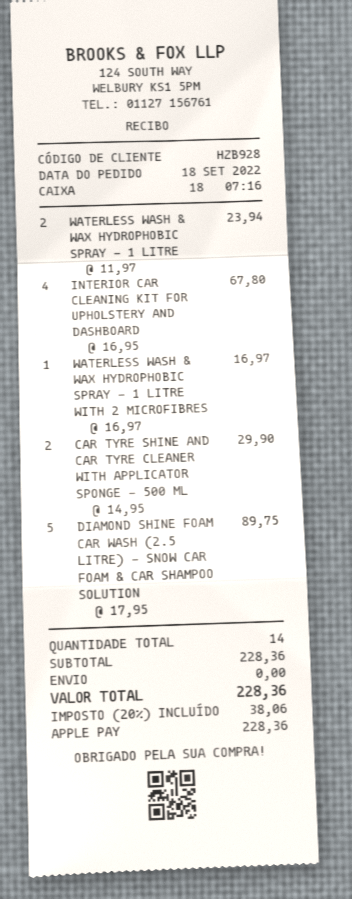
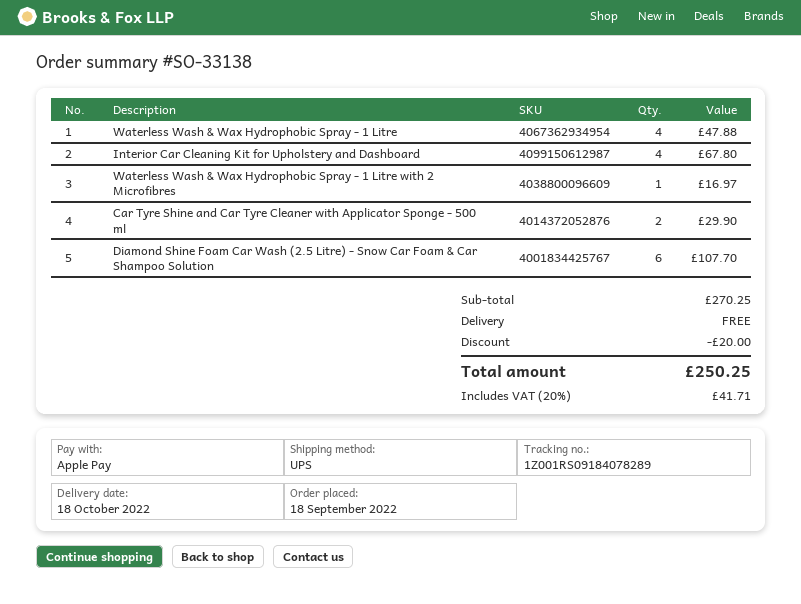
WATERLESS WASH & WAX HYDROPHOBIC SPRAY - 1 LITRE: 2 for 23.94 -> 4 for 47.88
DIAMOND SHINE FOAM CAR WASH (2.5 LITRE) - SNOW CAR FOAM & CAR SHAMPOO SOLUTION: 5 for 89.75 -> 6 for 107.70
subtotal: 228.36 -> 270.25
discount: none -> 20.00
tax: 20% = 38.06 -> 20% = 41.71
total: 228.36 -> 250.25

